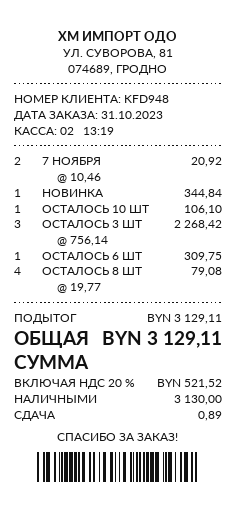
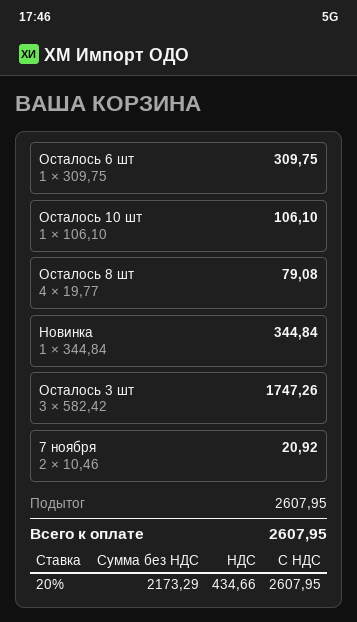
ОСТАЛОСЬ 3 ШТ: 3 x 756.14 = 2268.42 -> 3 x 582.42 = 1747.26
subtotal: 3129.11 -> 2607.95
tax: 20% = 521.52 -> 20% = 434.66
total: 3129.11 -> 2607.95

